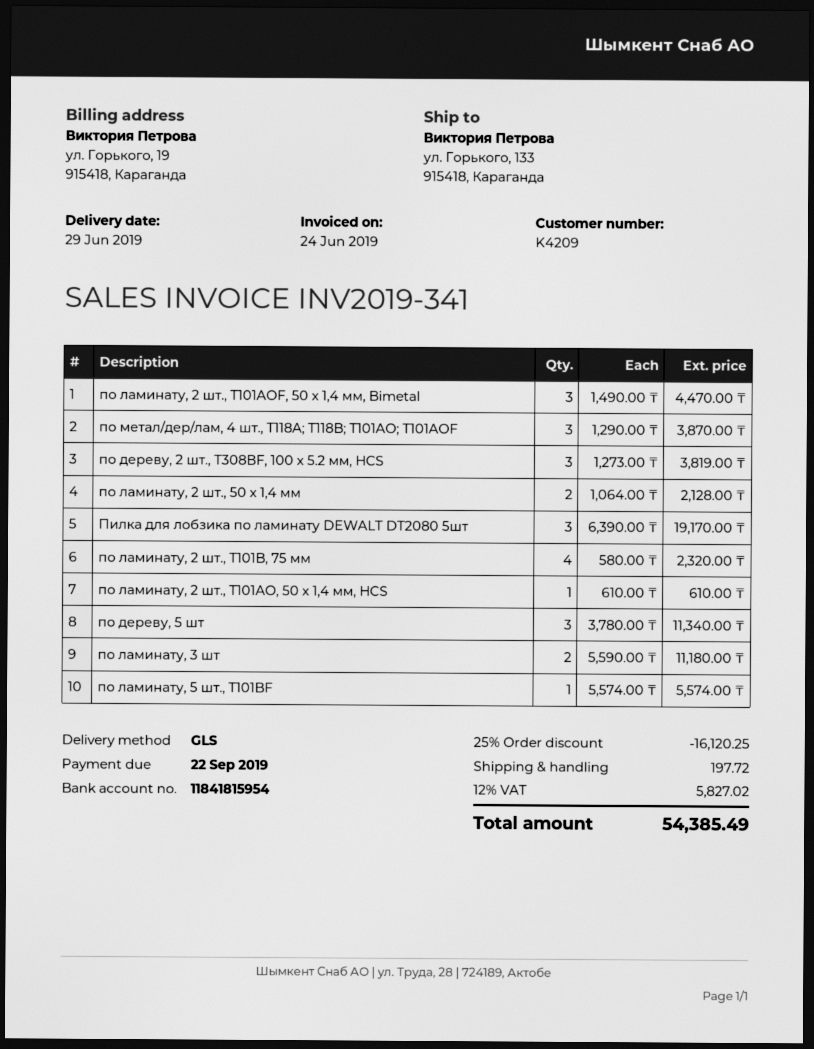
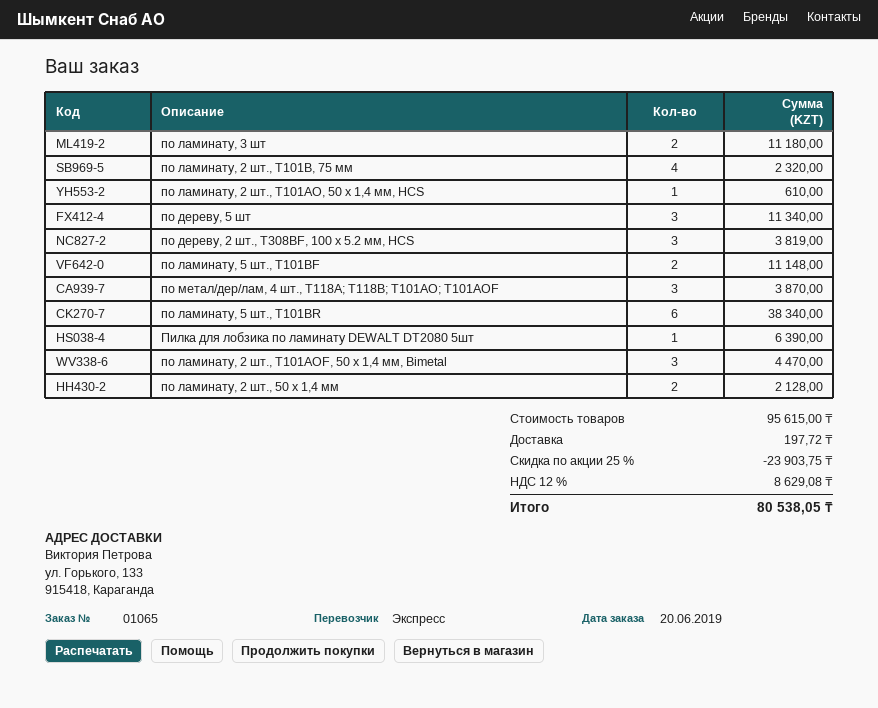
shipping method: GLS -> express
Пилка для лобзика по ламинату DEWALT DT2080 5шт: 3 for 19170.00 -> 1 for 6390.00
по ламинату, 5 шт., T101BF: 1 for 5574.00 -> 2 for 11148.00
по ламинату, 5 шт., Т101BR: none -> 6 for 38340.00
discount: 25% = 16120.25 -> 25% = 23903.75
tax: 12% = 5827.02 -> 12% = 8629.08
total: 54385.49 -> 80538.05

